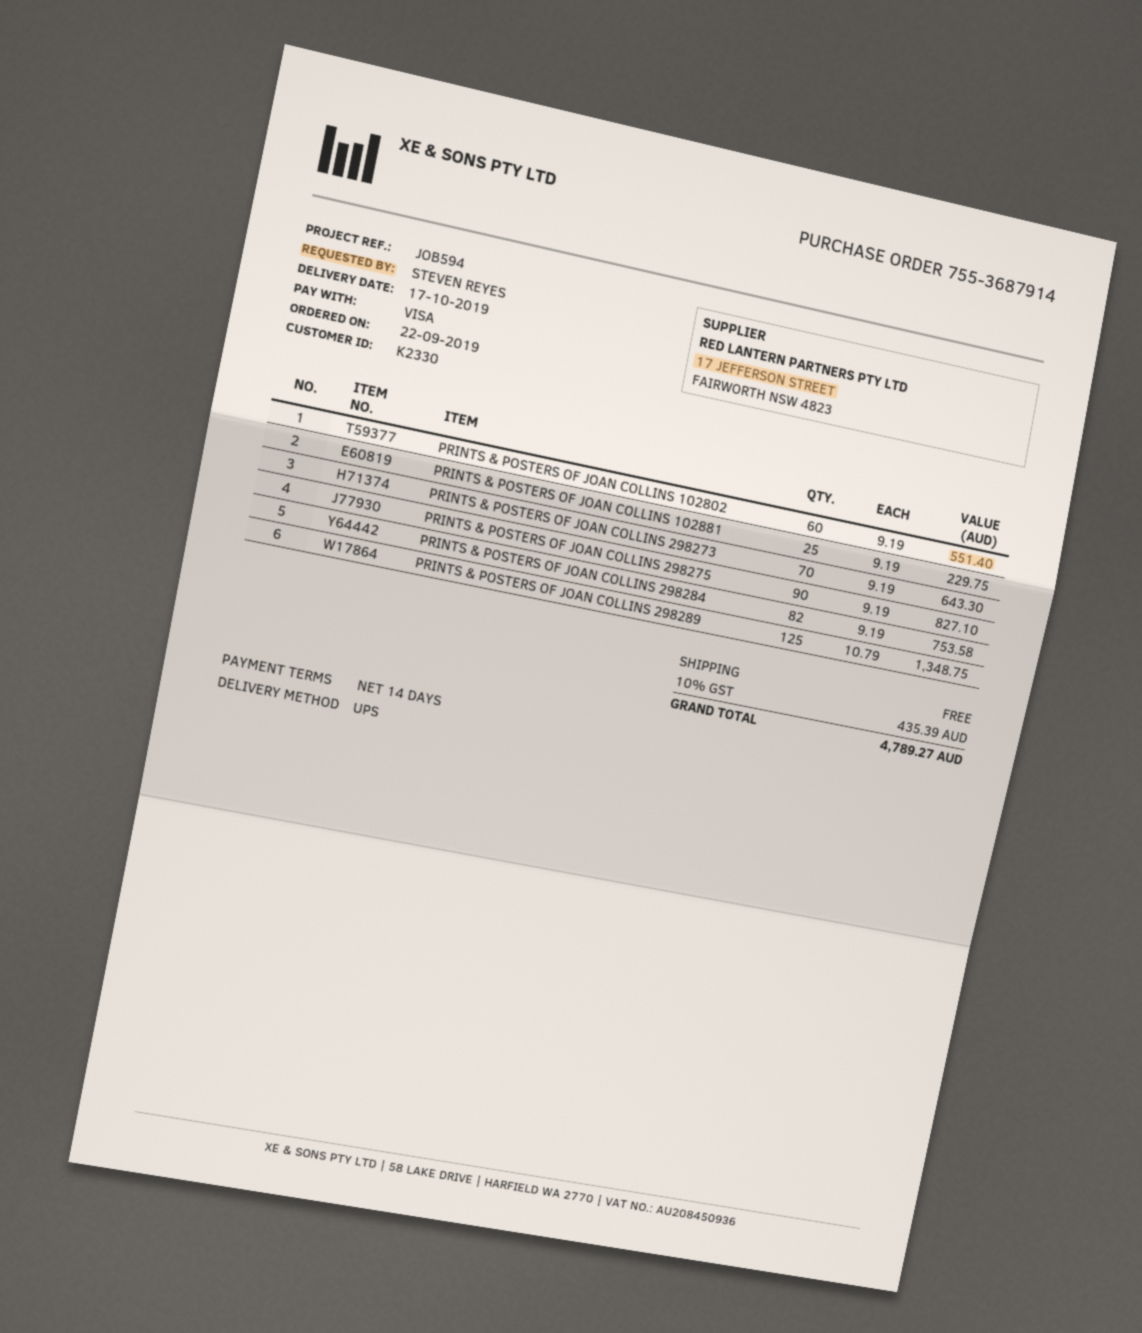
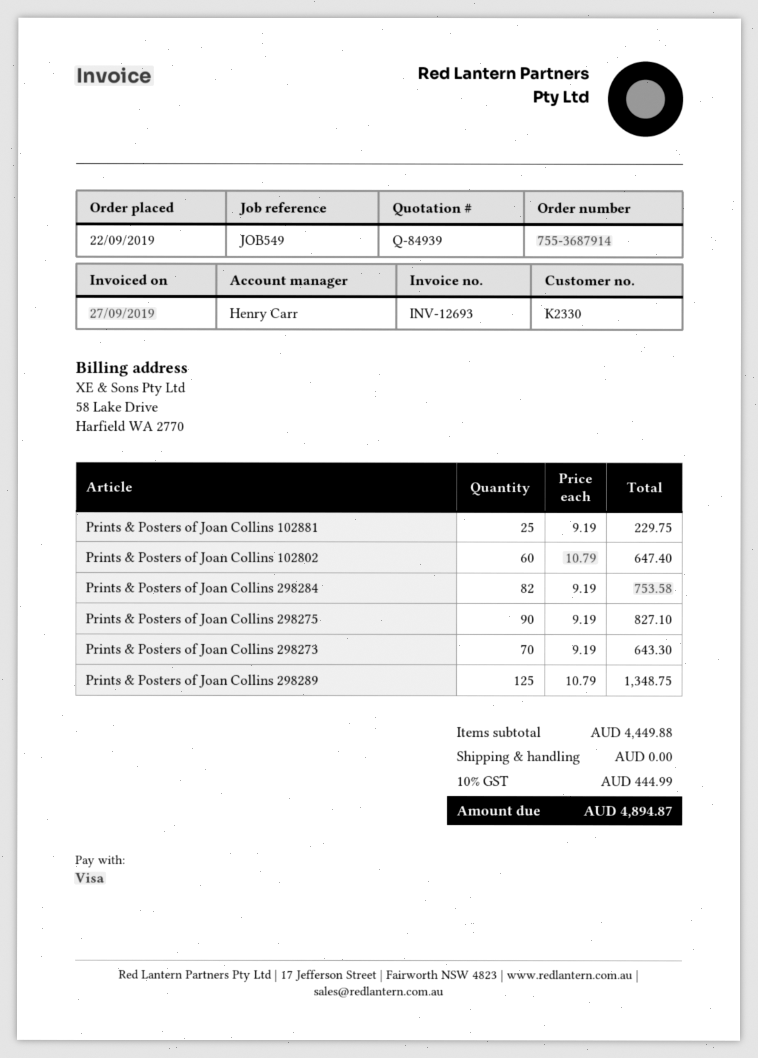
reference: JOB594 -> JOB549
PRINTS & POSTERS OF JOAN COLLINS 102802: 60 x 9.19 = 551.40 -> 60 x 10.79 = 647.40
tax: 10% = 435.39 -> 10% = 444.99
total: 4789.27 -> 4894.87

